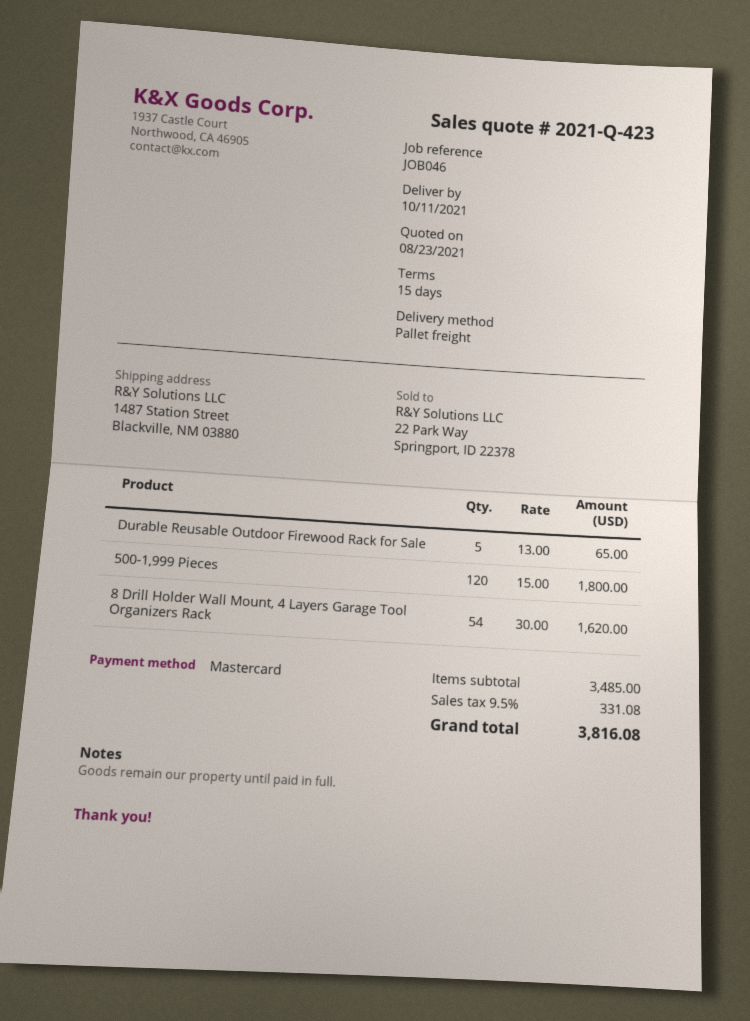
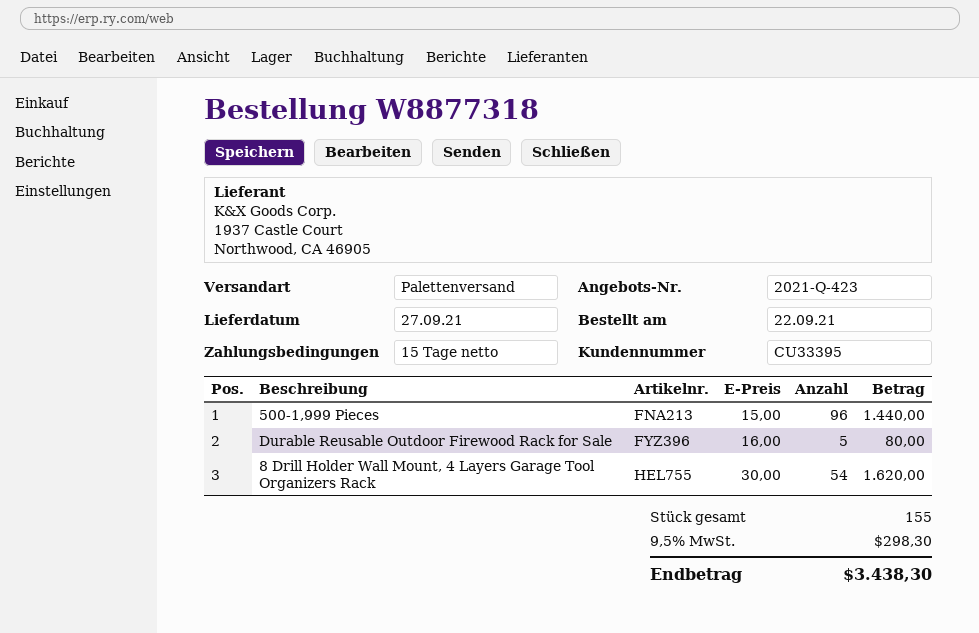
delivery date: 2021-10-11 -> 2021-09-27
Durable Reusable Outdoor Firewood Rack for Sale: 5 x 13.00 = 65.00 -> 5 x 16.00 = 80.00
500-1,999 Pieces: 120 x 15.00 = 1800.00 -> 96 x 15.00 = 1440.00
tax: 9.5% = 331.08 -> 9.5% = 298.30
total: 3816.08 -> 3438.30

